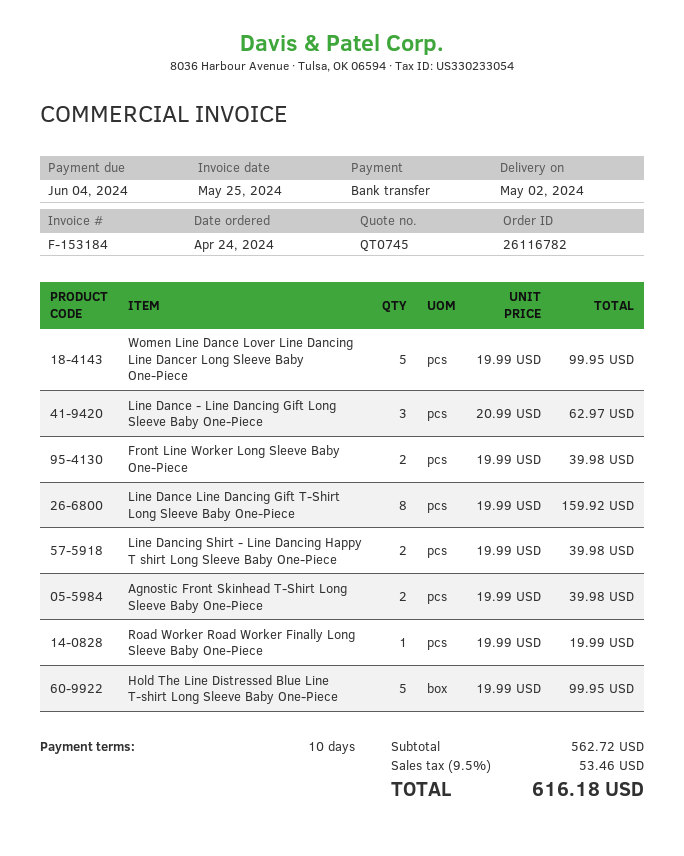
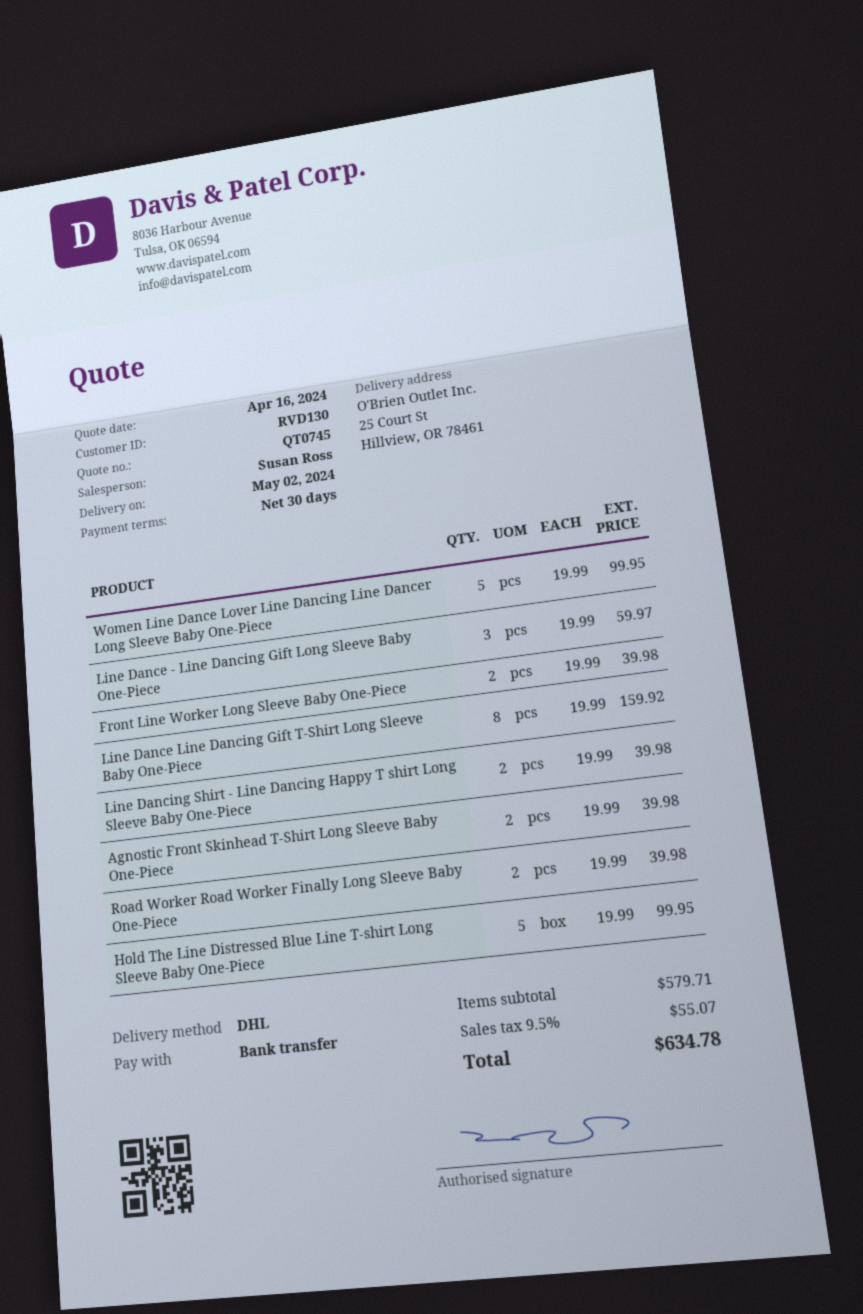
payment terms: 10 days -> 30 days
Line Dance - Line Dancing Gift Long Sleeve Baby One-Piece: 3 x 20.99 = 62.97 -> 3 x 19.99 = 59.97
Road Worker Road Worker Finally Long Sleeve Baby One-Piece: 1 x 19.99 = 19.99 -> 2 x 19.99 = 39.98
subtotal: 562.72 -> 579.71
tax: 9.5% = 53.46 -> 9.5% = 55.07
total: 616.18 -> 634.78

